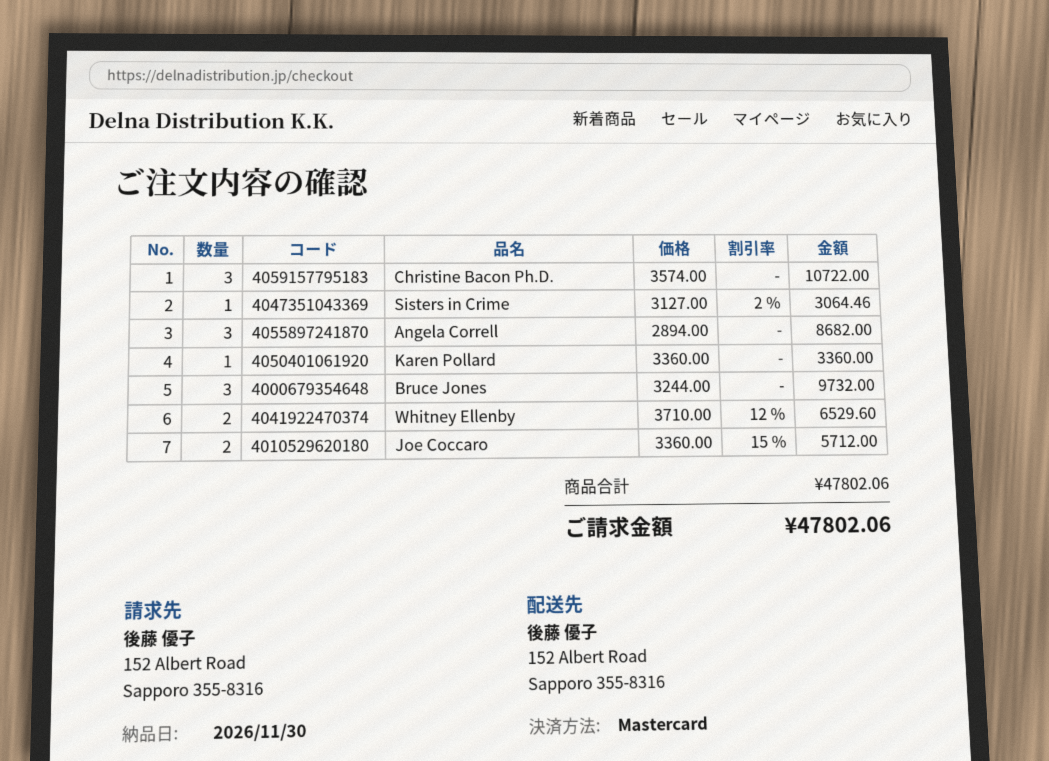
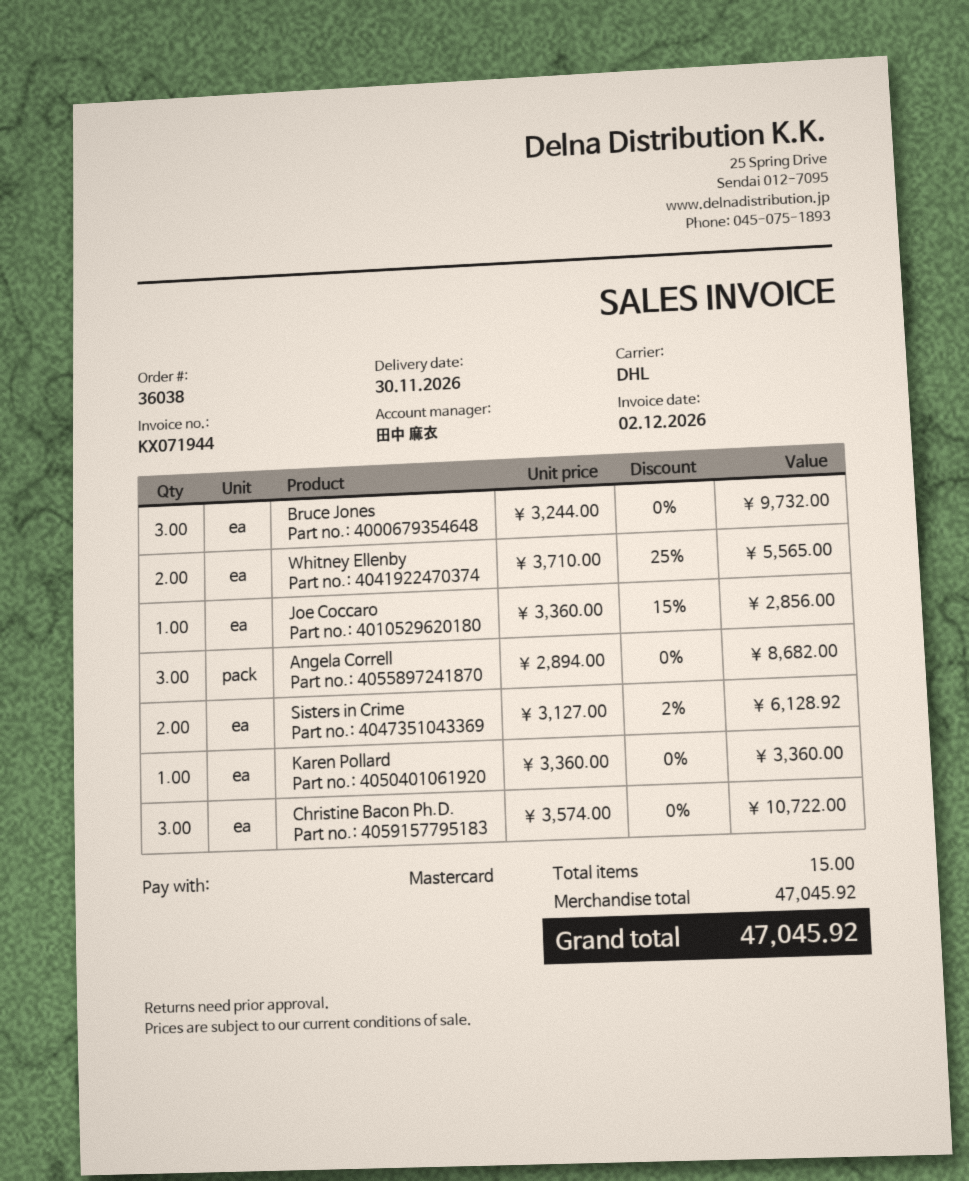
Sisters in Crime: 1 x 3127.00 - 2% = 3064.46 -> 2 x 3127.00 - 2% = 6128.92
Whitney Ellenby: 2 x 3710.00 - 12% = 6529.60 -> 2 x 3710.00 - 25% = 5565.00
Joe Coccaro: 2 x 3360.00 - 15% = 5712.00 -> 1 x 3360.00 - 15% = 2856.00
subtotal: 47802.06 -> 47045.92
total: 47802.06 -> 47045.92

